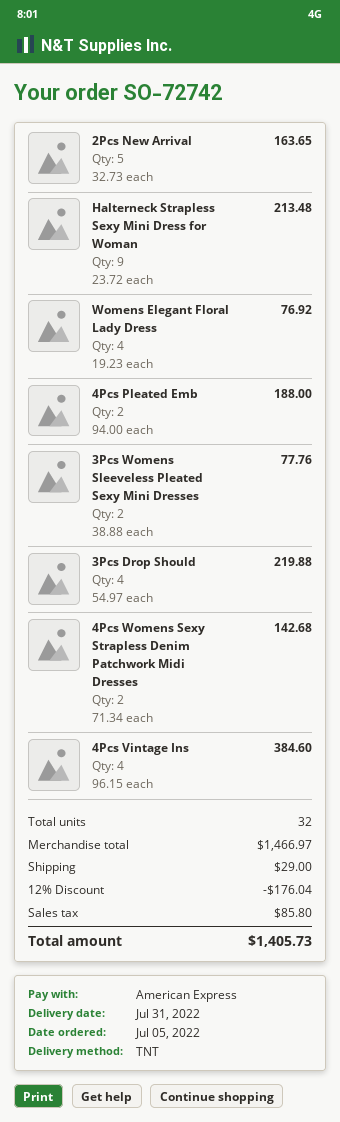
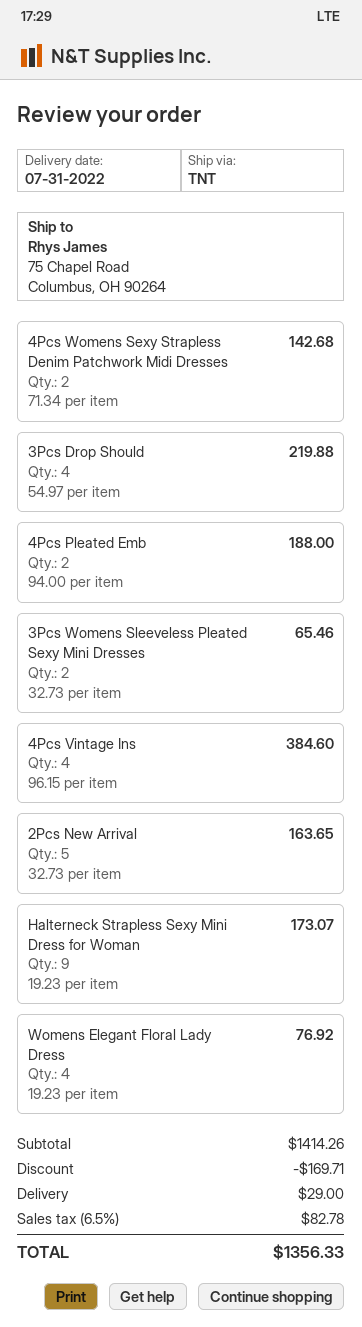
Halterneck Strapless Sexy Mini Dress for Woman: 9 x 23.72 = 213.48 -> 9 x 19.23 = 173.07
3Pcs Womens Sleeveless Pleated Sexy Mini Dresses: 2 x 38.88 = 77.76 -> 2 x 32.73 = 65.46
subtotal: 1466.97 -> 1414.26
discount: 176.04 -> 169.71
tax: 85.80 -> 82.78
total: 1405.73 -> 1356.33

